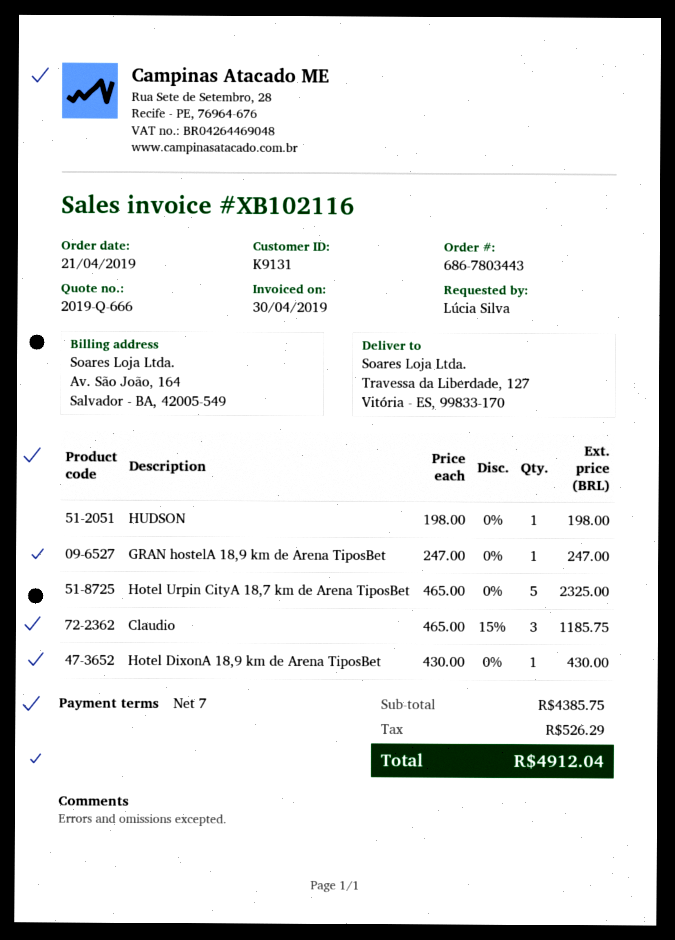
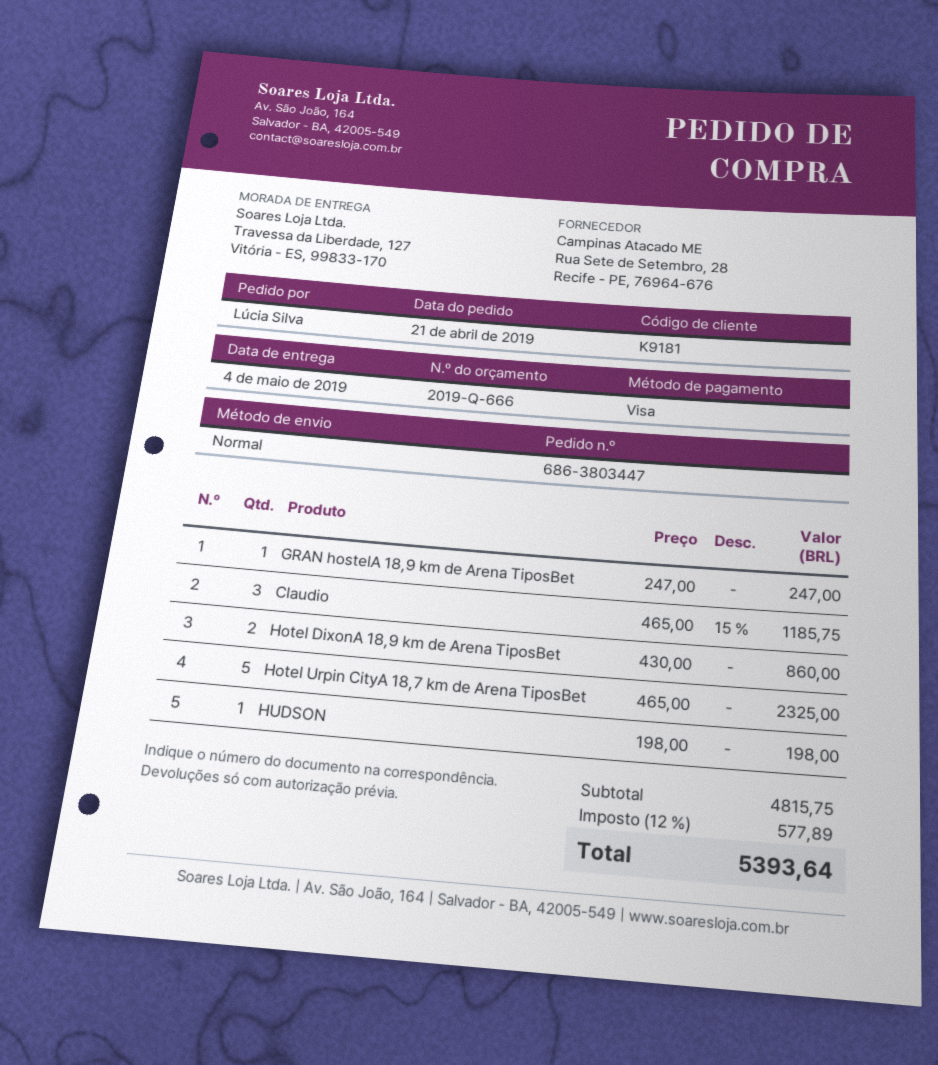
order number: 686-7803443 -> 686-3803447
customer number: K9131 -> K9181
Hotel DixonA 18,9 km de Arena TiposBet: 1 x 430.00 = 430.00 -> 2 x 430.00 = 860.00
subtotal: 4385.75 -> 4815.75
tax: 526.29 -> 577.89
total: 4912.04 -> 5393.64

